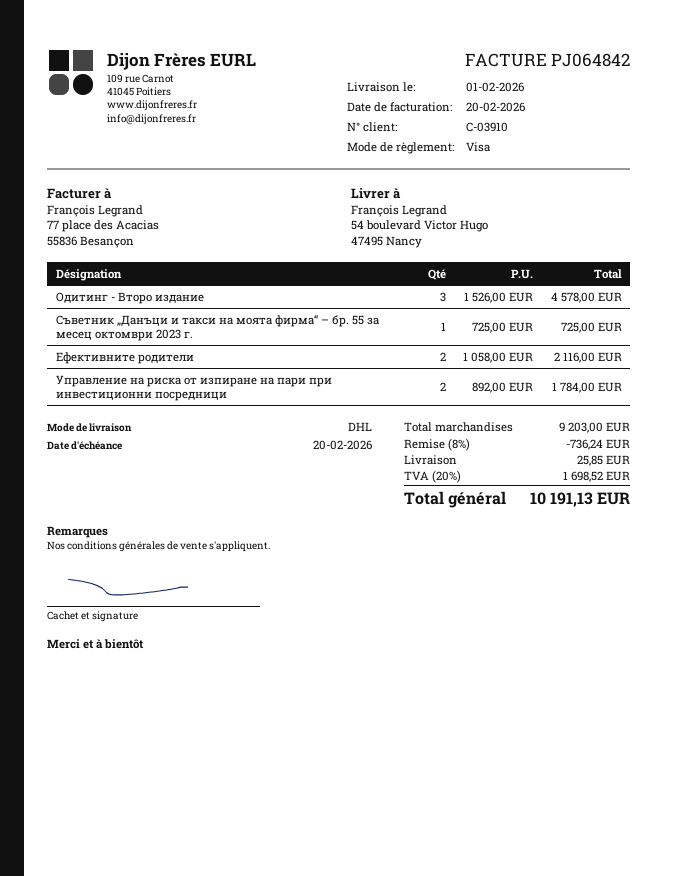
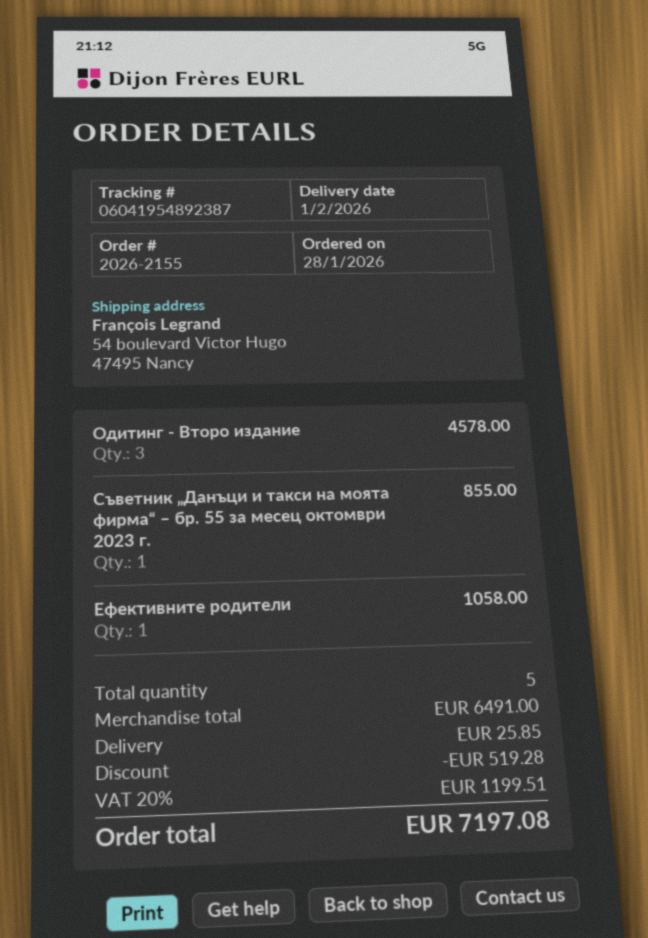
Съветник „Данъци и такси на моята фирма“ – бр. 55 за месец октомври 2023 г.: 1 for 725.00 -> 1 for 855.00
Ефективните родители: 2 for 2116.00 -> 1 for 1058.00
Управление на риска от изпиране на пари при инвестиционни посредници: 2 for 1784.00 -> none
subtotal: 9203.00 -> 6491.00
discount: 736.24 -> 519.28
tax: 20% = 1698.52 -> 20% = 1199.51
total: 10191.13 -> 7197.08

